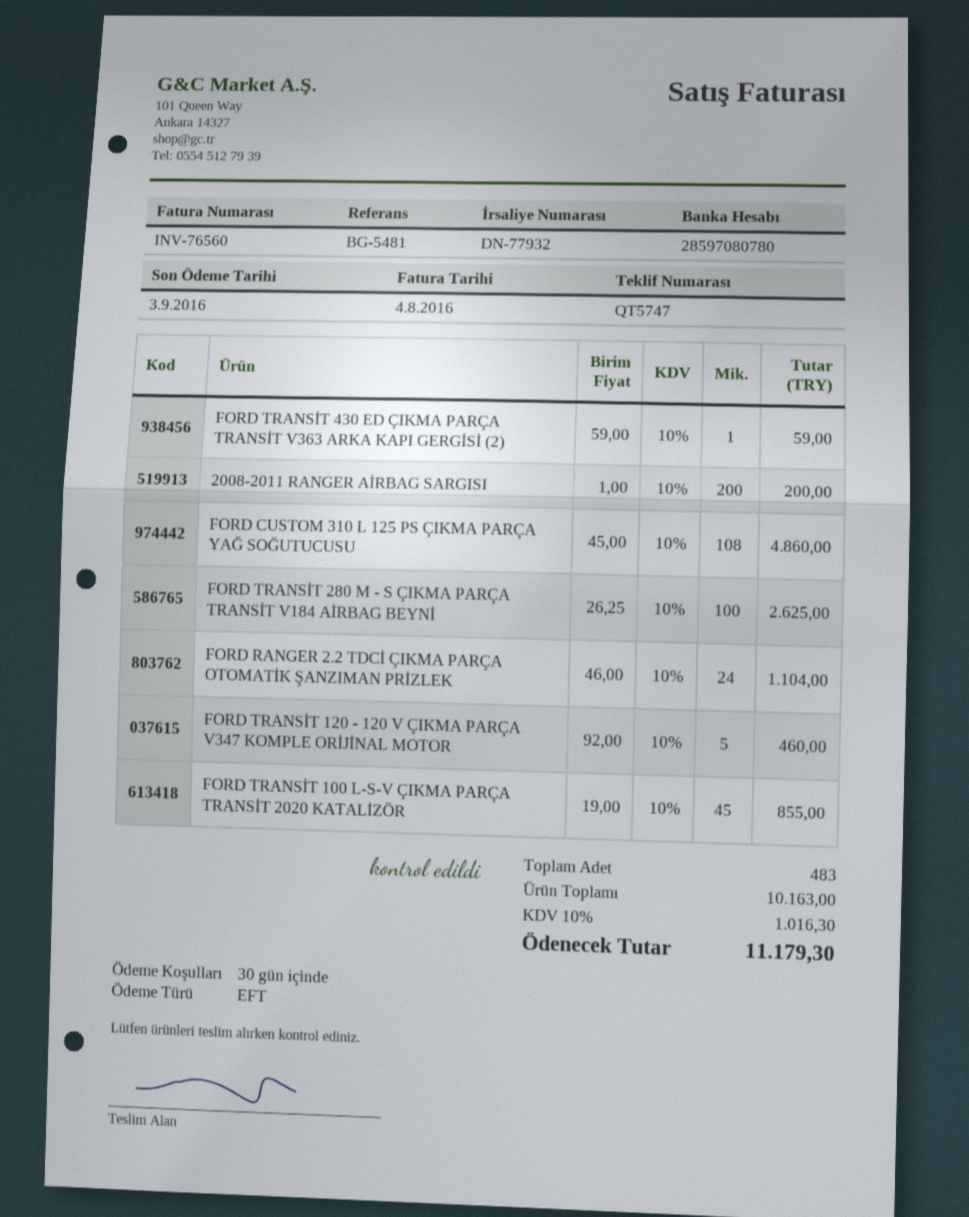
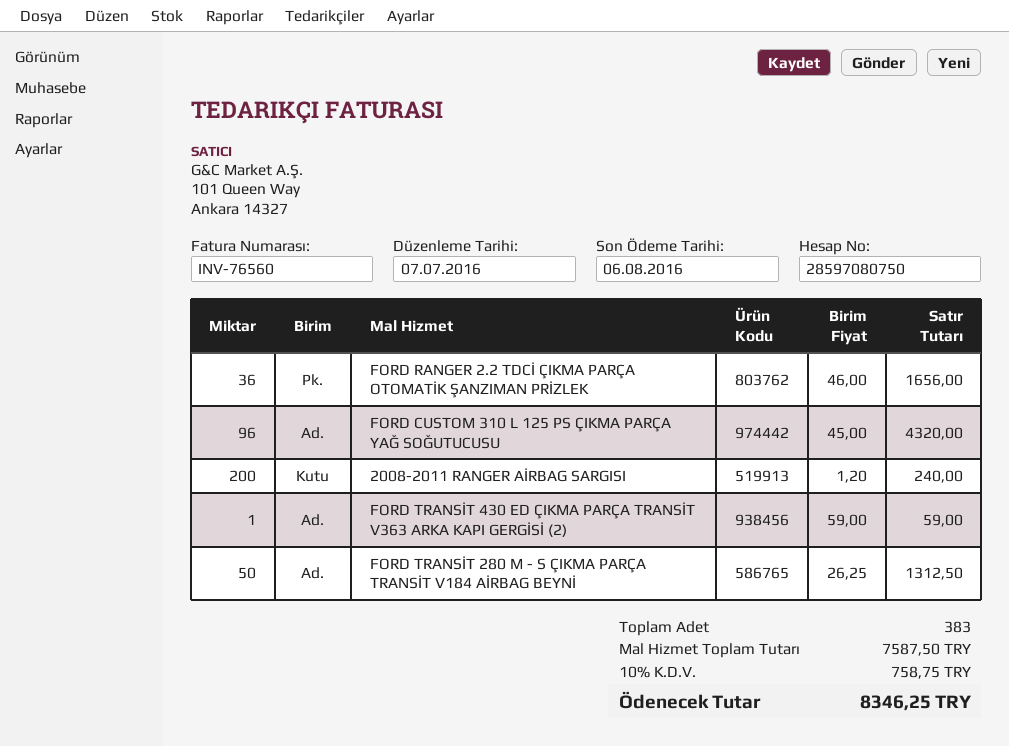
invoice date: 2016-08-04 -> 2016-07-07
due date: 2016-09-03 -> 2016-08-06
bank account: 28597080780 -> 28597080750
2008-2011 RANGER AİRBAG SARGISI: 200 x 1.00 = 200.00 -> 200 x 1.20 = 240.00
FORD CUSTOM 310 L 125 PS ÇIKMA PARÇA YAĞ SOĞUTUCUSU: 108 x 45.00 = 4860.00 -> 96 x 45.00 = 4320.00
FORD TRANSİT 280 M - S ÇIKMA PARÇA TRANSİT V184 AİRBAG BEYNİ: 100 x 26.25 = 2625.00 -> 50 x 26.25 = 1312.50
FORD RANGER 2.2 TDCİ ÇIKMA PARÇA OTOMATİK ŞANZIMAN PRİZLEK: 24 x 46.00 = 1104.00 -> 36 x 46.00 = 1656.00
FORD TRANSİT 120 - 120 V ÇIKMA PARÇA V347 KOMPLE ORİJİNAL MOTOR: 5 x 92.00 = 460.00 -> none
FORD TRANSİT 100 L-S-V ÇIKMA PARÇA TRANSİT 2020 KATALİZÖR: 45 x 19.00 = 855.00 -> none
total quantity: 483 -> 383
subtotal: 10163.00 -> 7587.50
tax: 10% = 1016.30 -> 10% = 758.75
total: 11179.30 -> 8346.25

